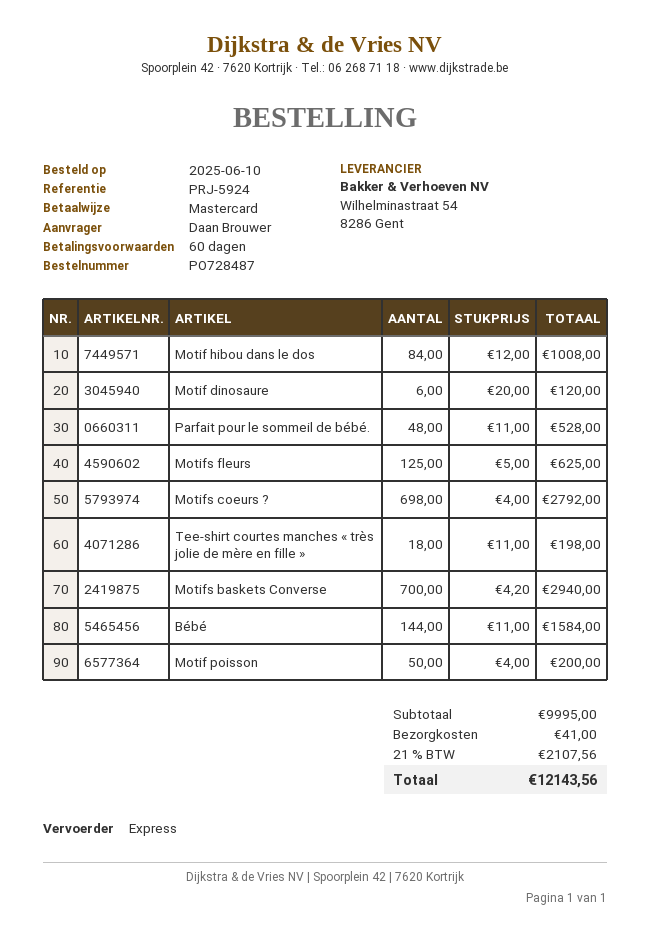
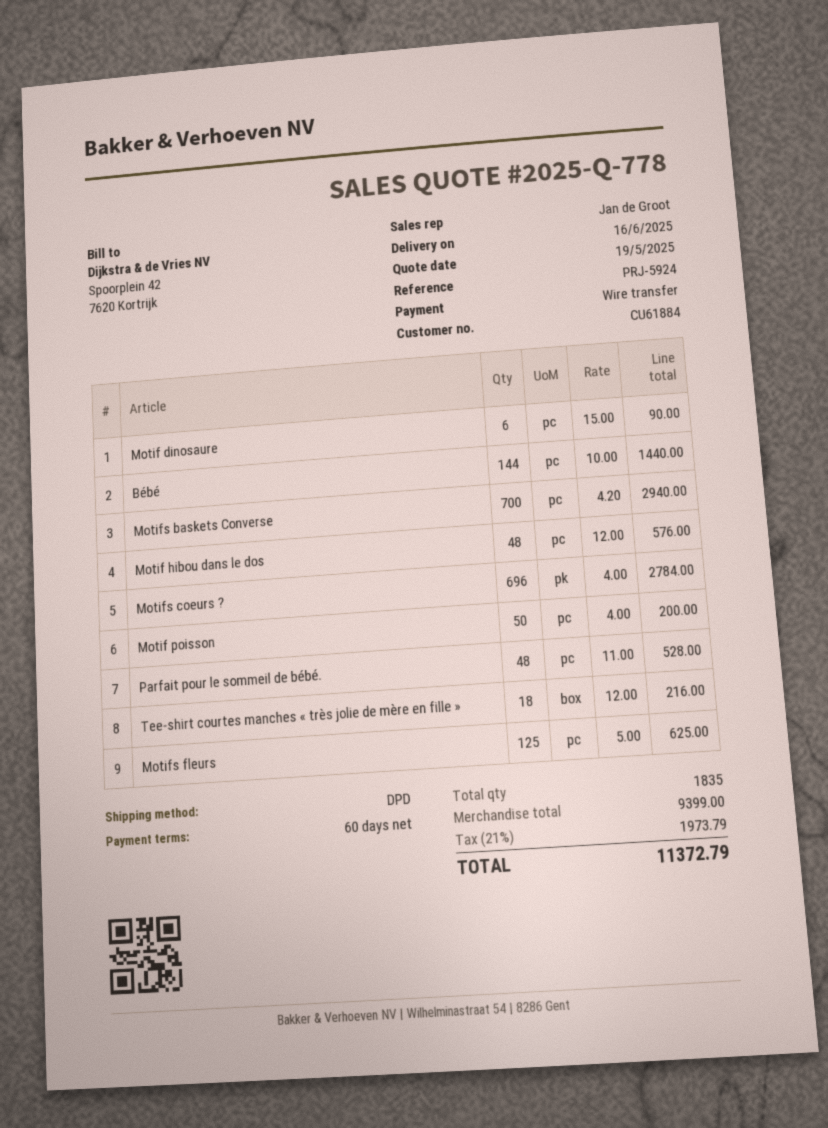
payment method: Mastercard -> bank transfer
shipping method: express -> DPD
Motif hibou dans le dos: 84 x 12.00 = 1008.00 -> 48 x 12.00 = 576.00
Motif dinosaure: 6 x 20.00 = 120.00 -> 6 x 15.00 = 90.00
Motifs coeurs ?: 698 x 4.00 = 2792.00 -> 696 x 4.00 = 2784.00
Tee-shirt courtes manches « très jolie de mère en fille »: 18 x 11.00 = 198.00 -> 18 x 12.00 = 216.00
Bébé: 144 x 11.00 = 1584.00 -> 144 x 10.00 = 1440.00
subtotal: 9995.00 -> 9399.00
shipping: 41.00 -> none
tax: 21% = 2107.56 -> 21% = 1973.79
total: 12143.56 -> 11372.79

